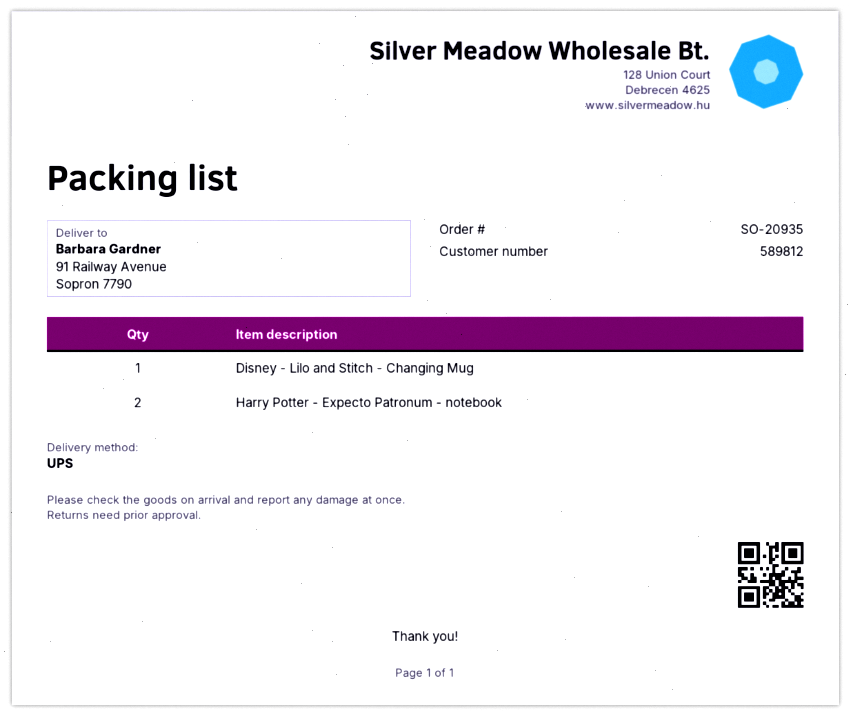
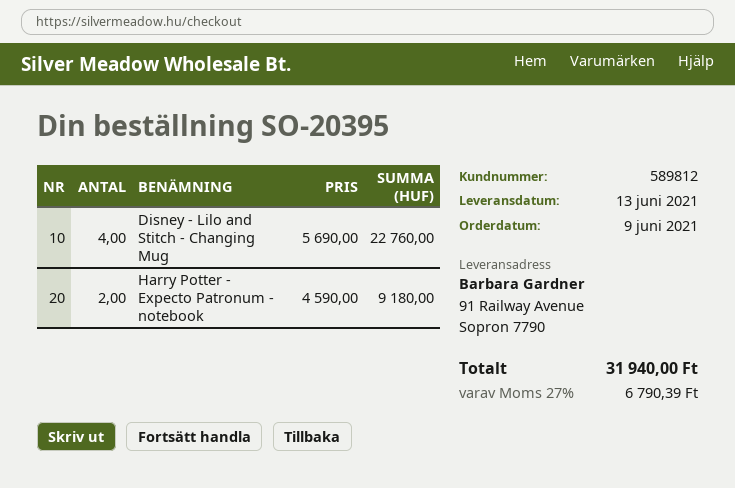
order number: SO-20935 -> SO-20395
Disney - Lilo and Stitch - Changing Mug: 1 -> 4

